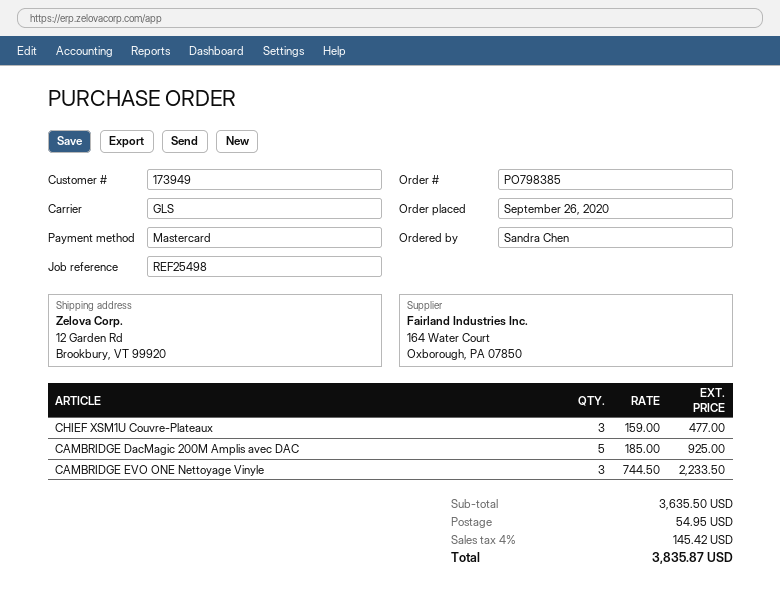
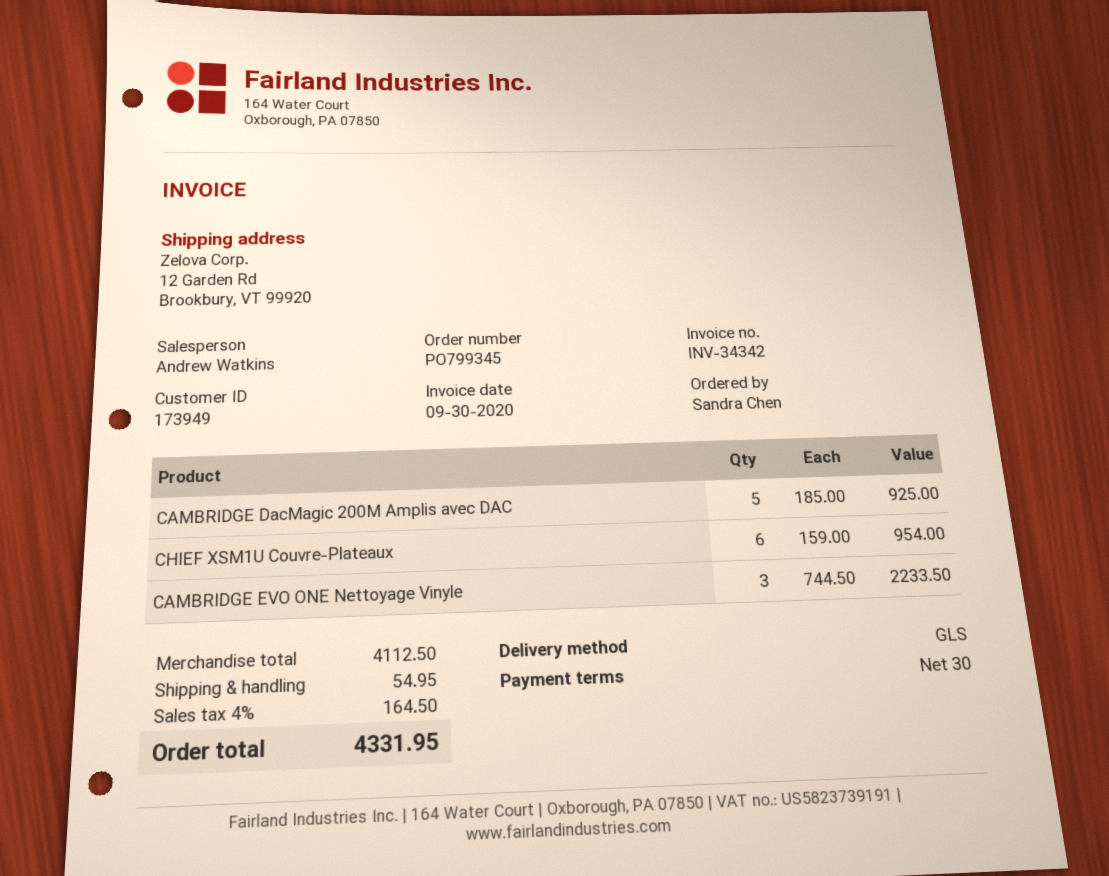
order number: PO798385 -> PO799345
CHIEF XSM1U Couvre-Plateaux: 3 x 159.00 = 477.00 -> 6 x 159.00 = 954.00
subtotal: 3635.50 -> 4112.50
tax: 4% = 145.42 -> 4% = 164.50
total: 3835.87 -> 4331.95

